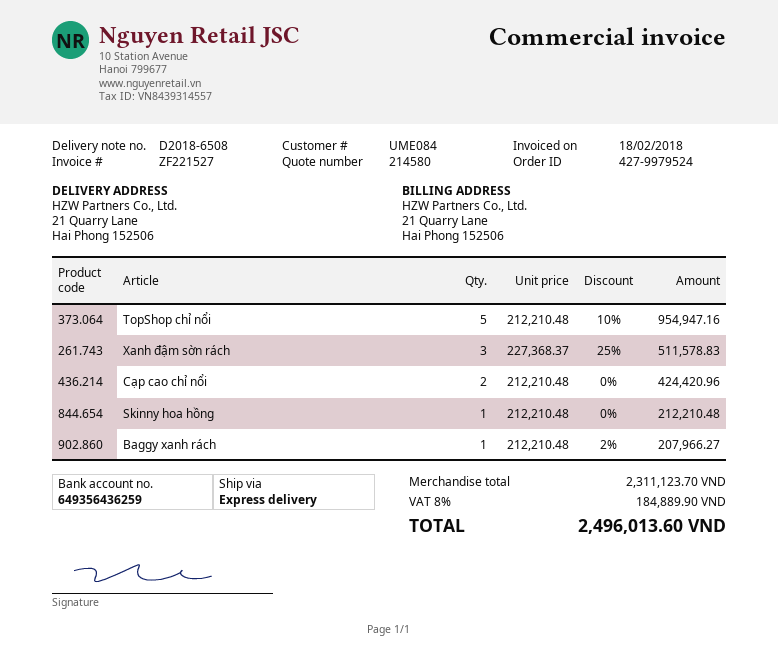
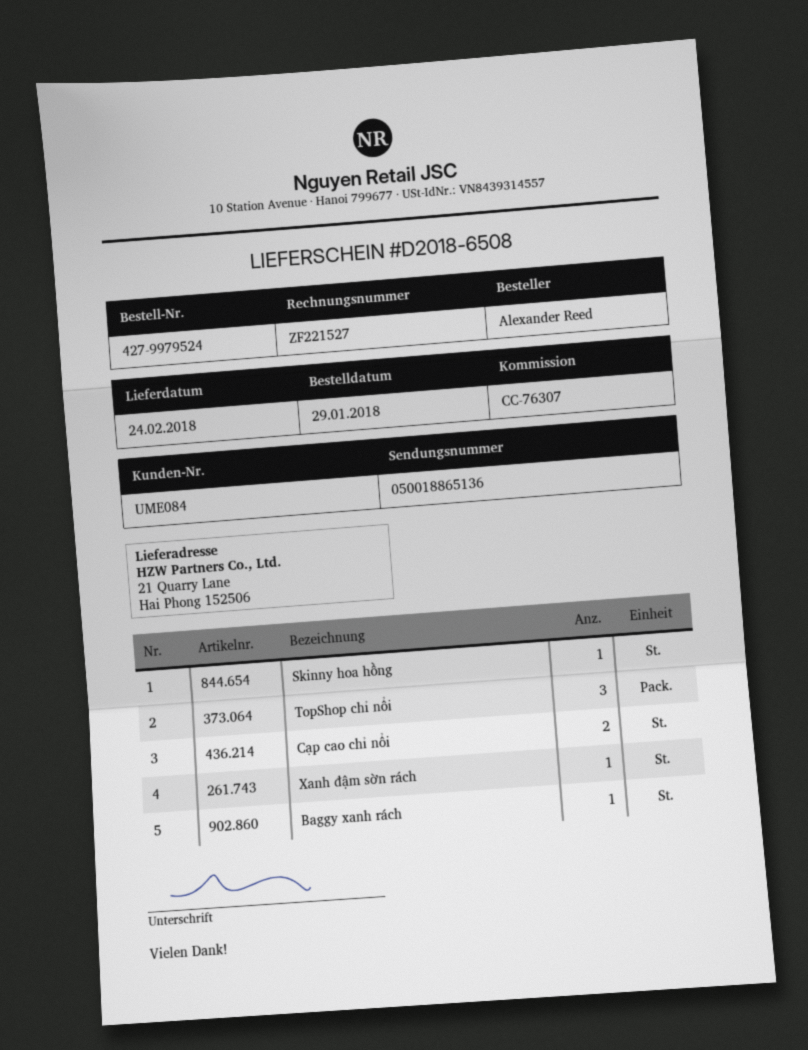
TopShop chỉ nổi: 5 -> 3
Xanh đậm sờn rách: 3 -> 1

